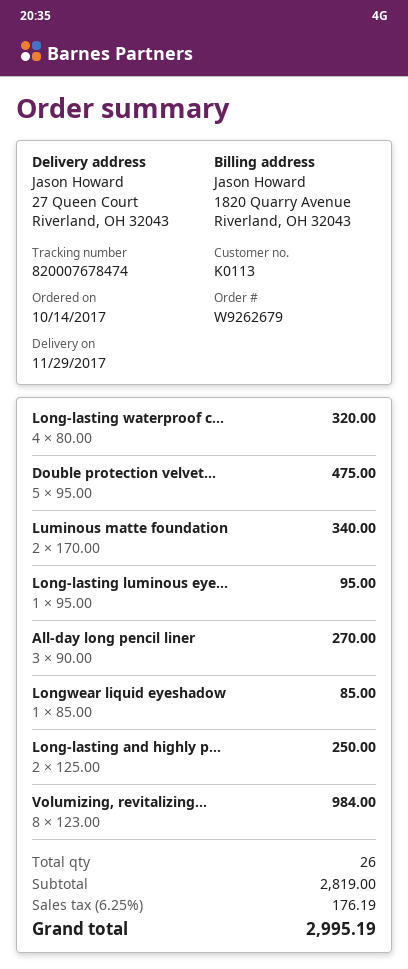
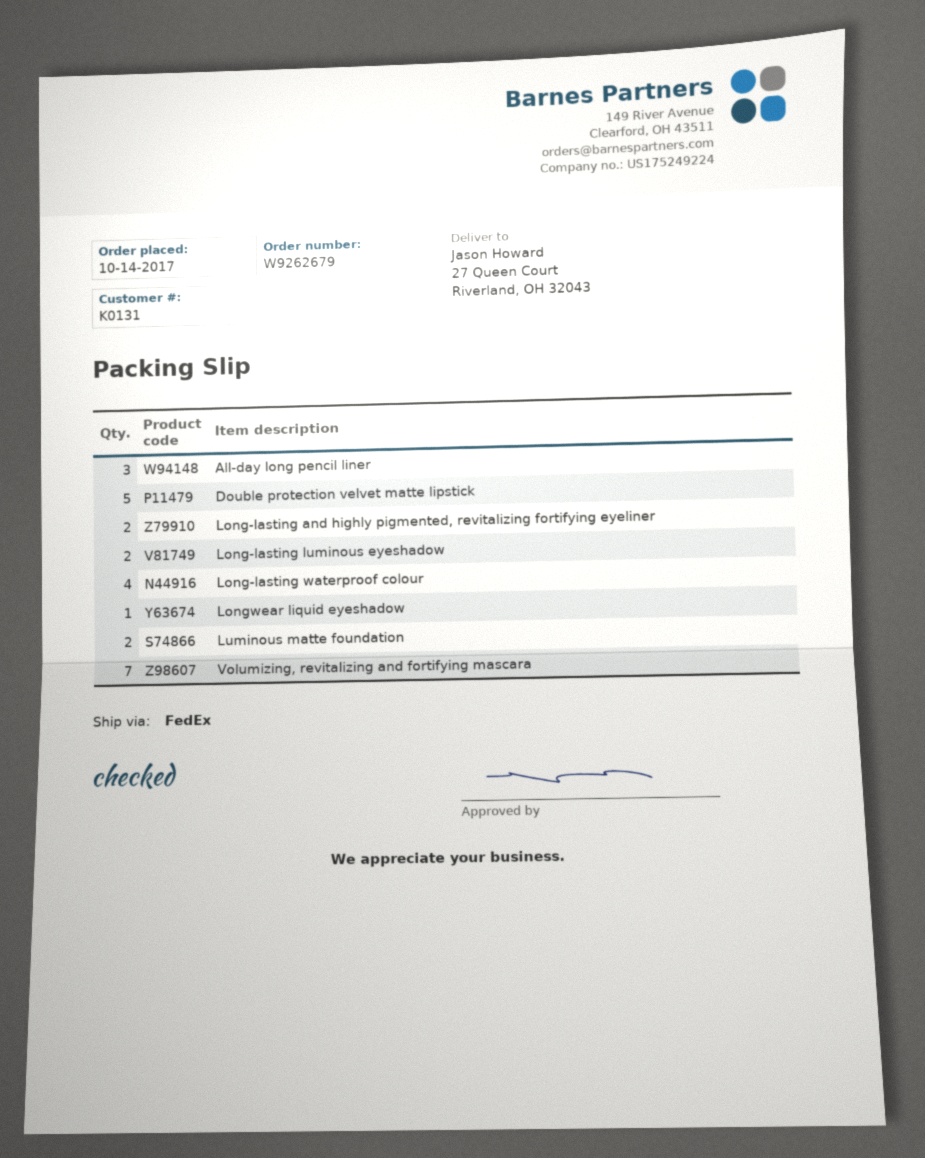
customer number: K0113 -> K0131
Long-lasting luminous eye...: 1 -> 2
Volumizing, revitalizing...: 8 -> 7

